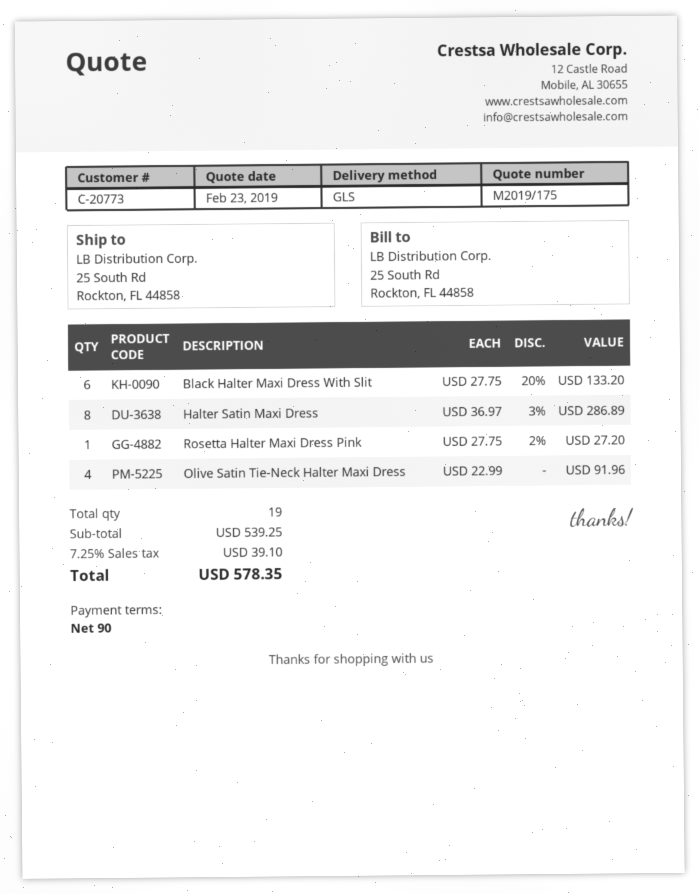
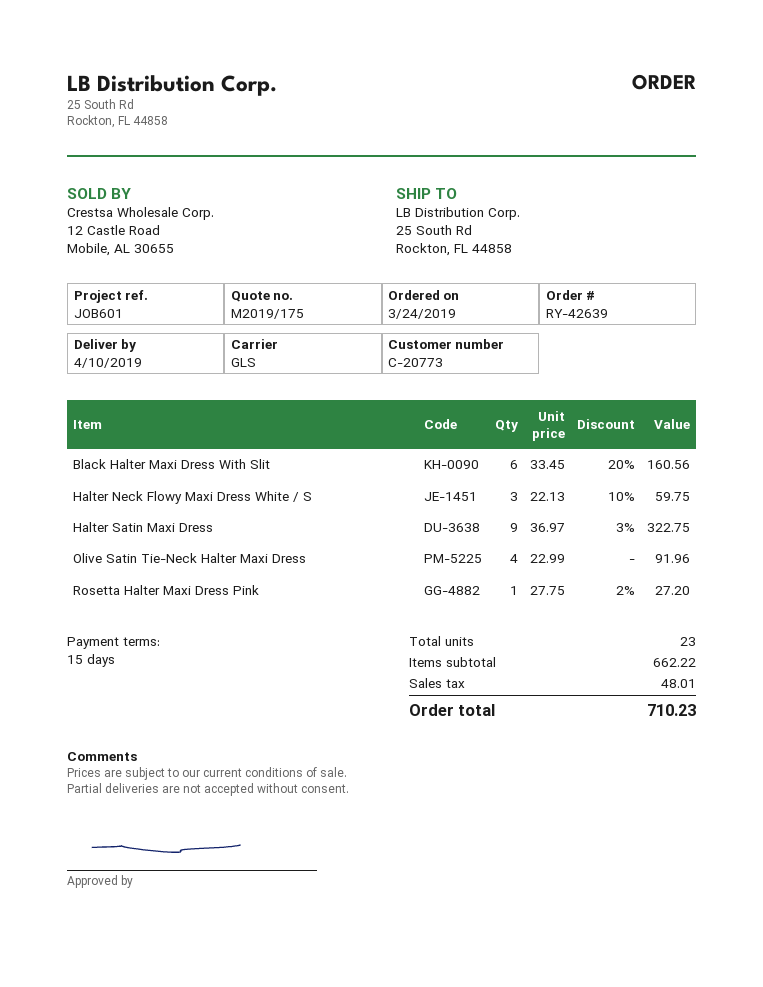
payment terms: 90 days -> 15 days
Black Halter Maxi Dress With Slit: 6 x 27.75 - 20% = 133.20 -> 6 x 33.45 - 20% = 160.56
Halter Satin Maxi Dress: 8 x 36.97 - 3% = 286.89 -> 9 x 36.97 - 3% = 322.75
Halter Neck Flowy Maxi Dress White / S: none -> 3 x 22.13 - 10% = 59.75
total quantity: 19 -> 23
subtotal: 539.25 -> 662.22
tax: 39.10 -> 48.01
total: 578.35 -> 710.23

